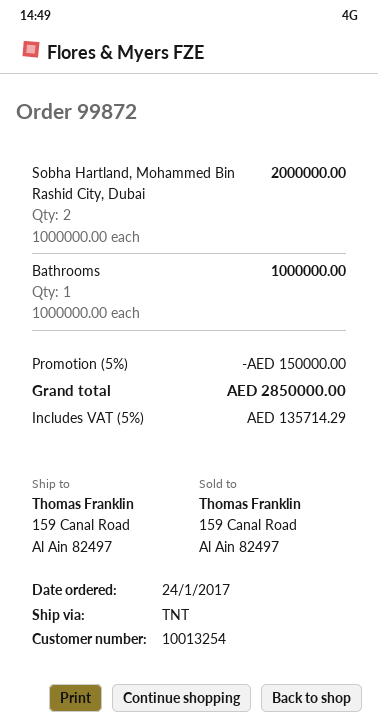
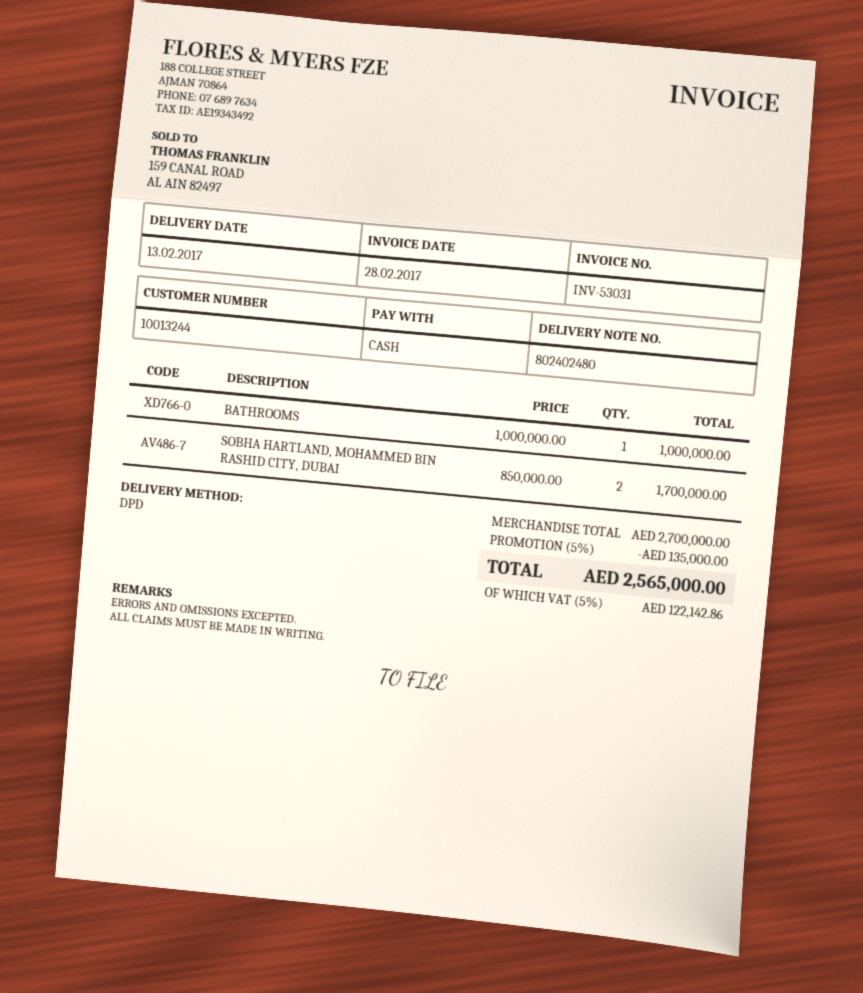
customer number: 10013254 -> 10013244
shipping method: TNT -> DPD
Sobha Hartland, Mohammed Bin Rashid City, Dubai: 2 x 1000000.00 = 2000000.00 -> 2 x 850000.00 = 1700000.00
discount: 5% = 150000.00 -> 5% = 135000.00
tax: 5% = 135714.29 -> 5% = 122142.86
total: 2850000.00 -> 2565000.00

